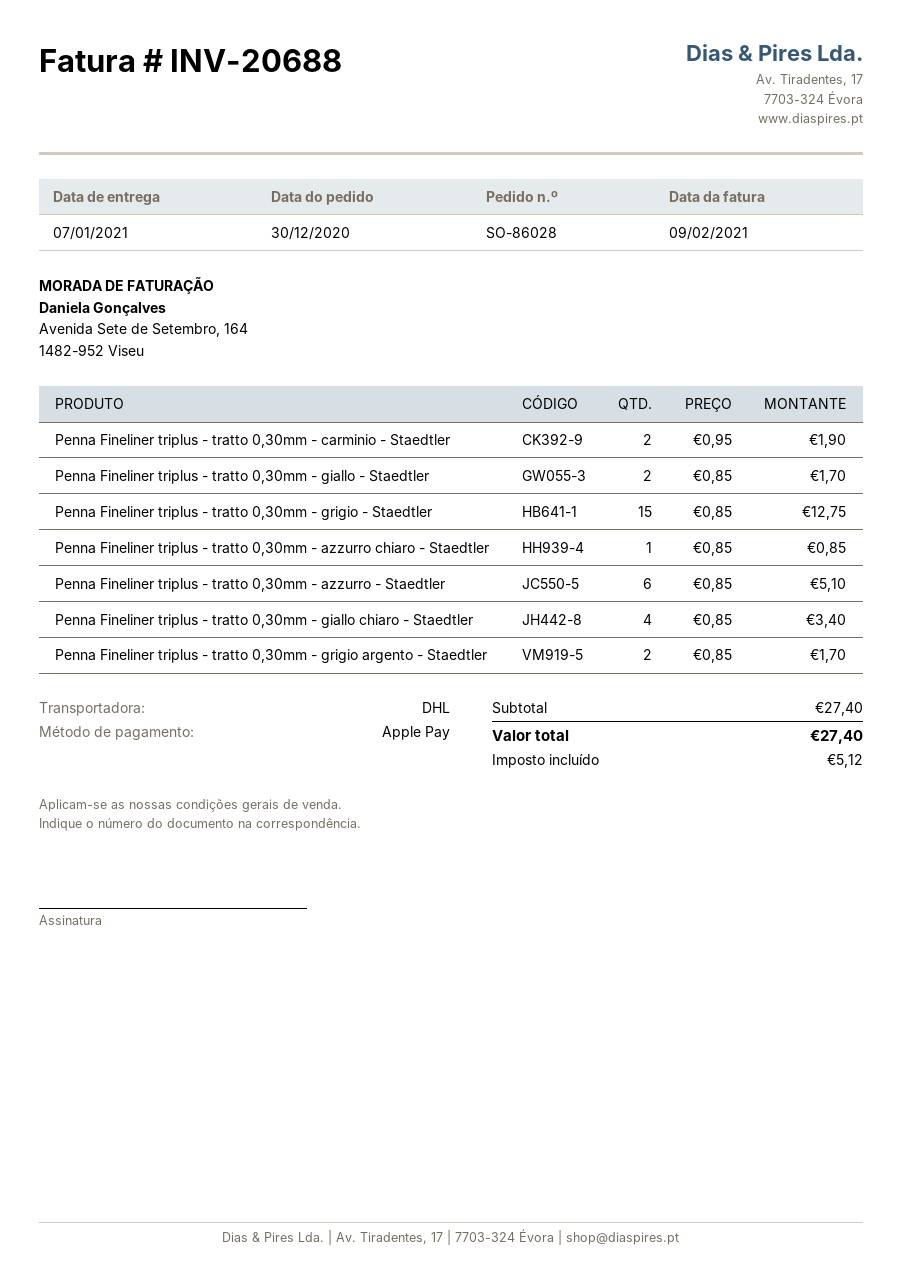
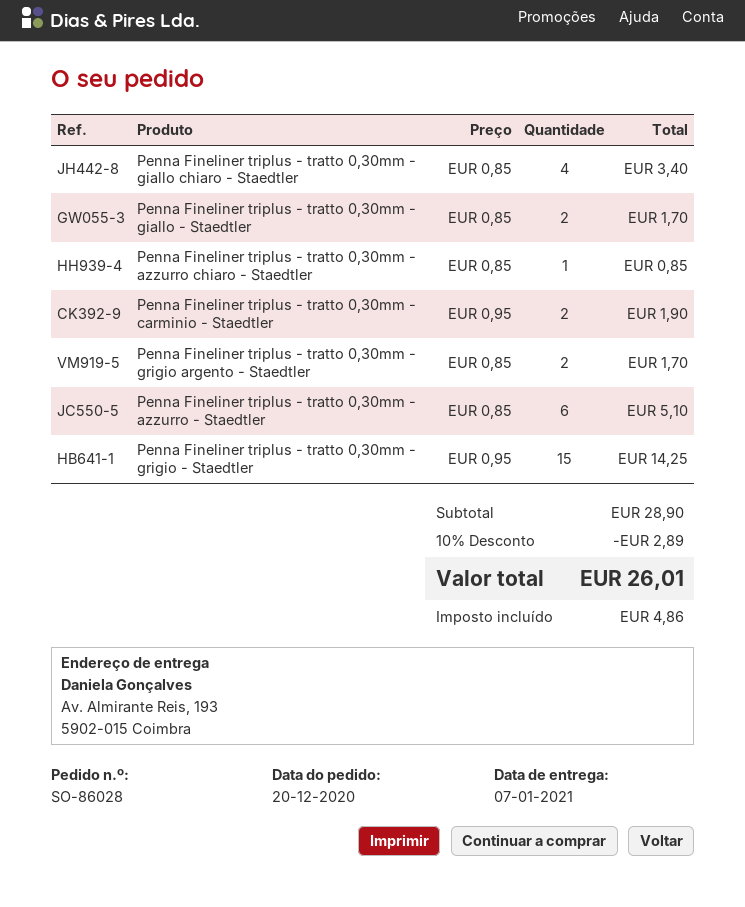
order date: 2020-12-30 -> 2020-12-20
Penna Fineliner triplus - tratto 0,30mm - grigio - Staedtler: 15 x 0.85 = 12.75 -> 15 x 0.95 = 14.25
subtotal: 27.40 -> 28.90
discount: none -> 10% = 2.89
tax: 5.12 -> 4.86
total: 27.40 -> 26.01

